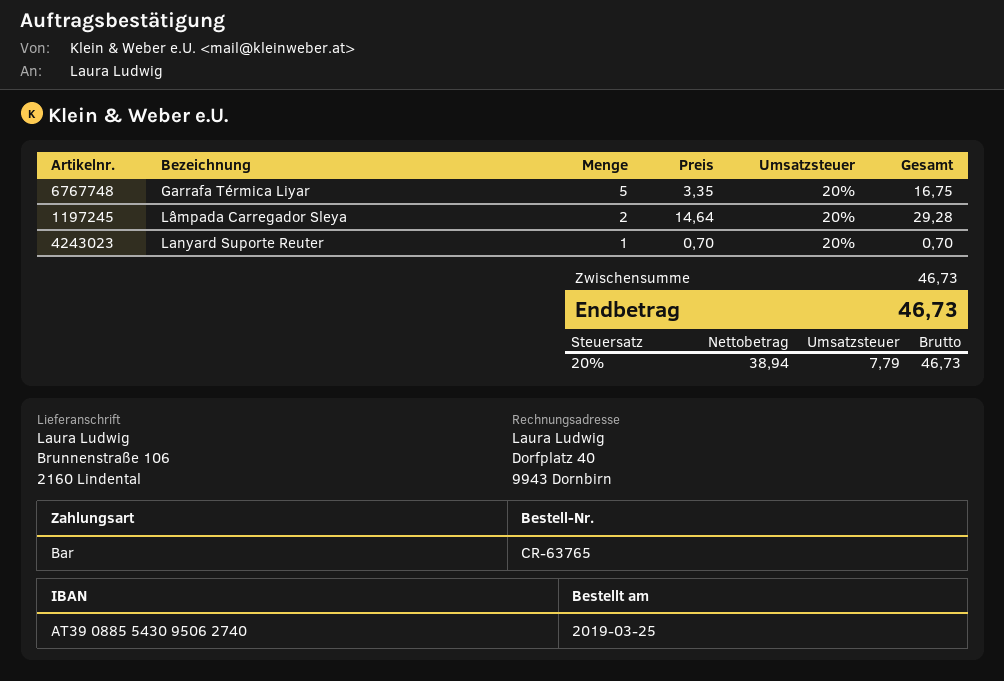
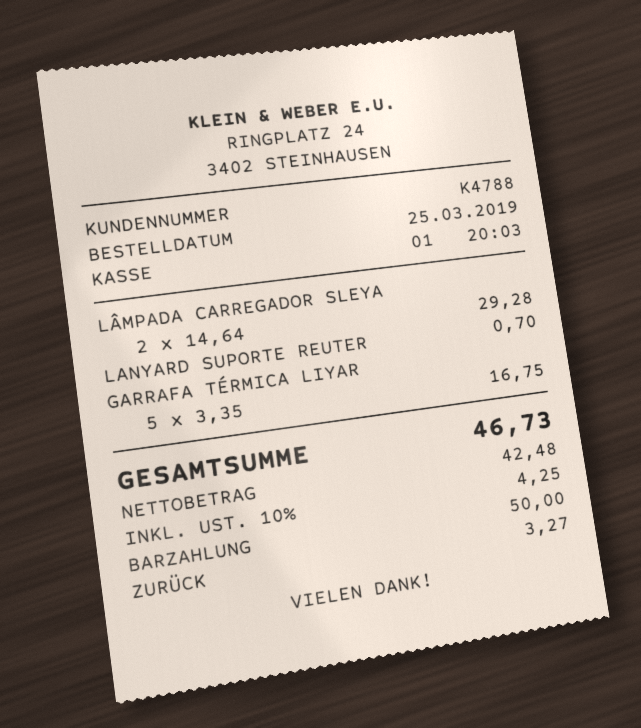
net: 38.94 -> 42.48
tax: 20% = 7.79 -> 10% = 4.25

